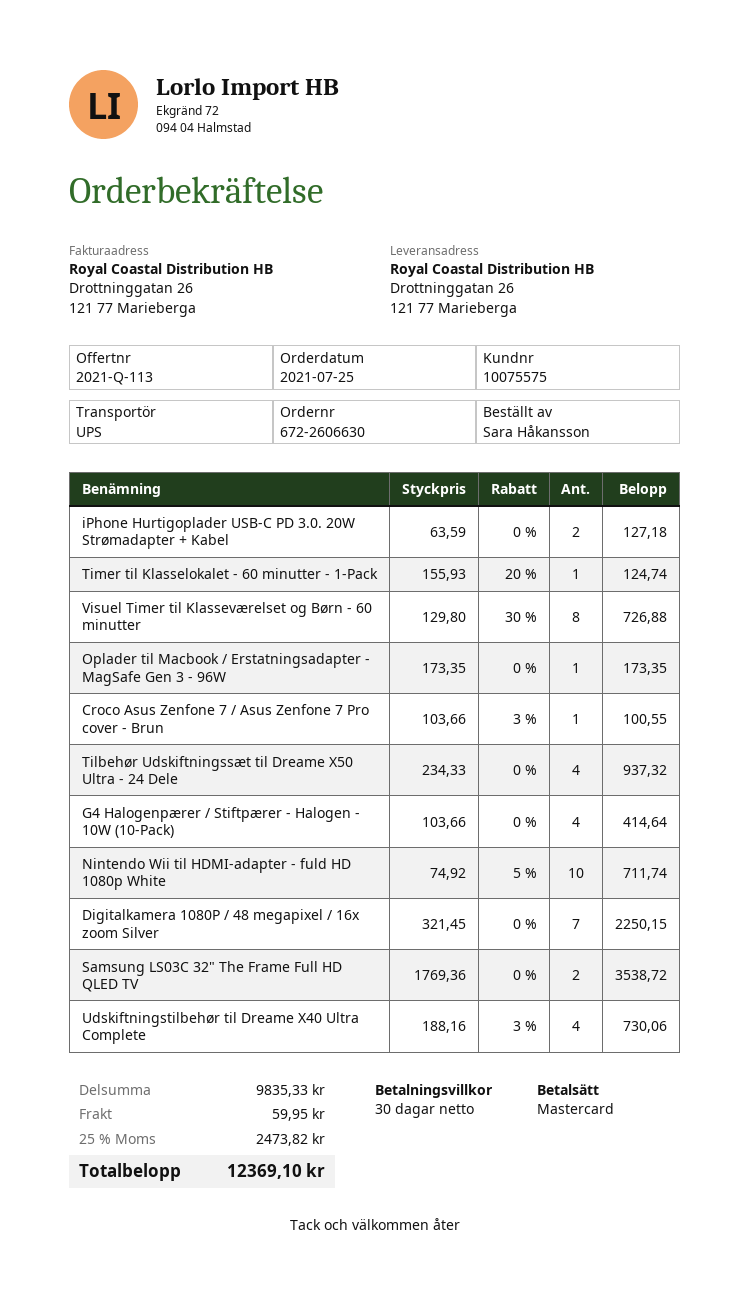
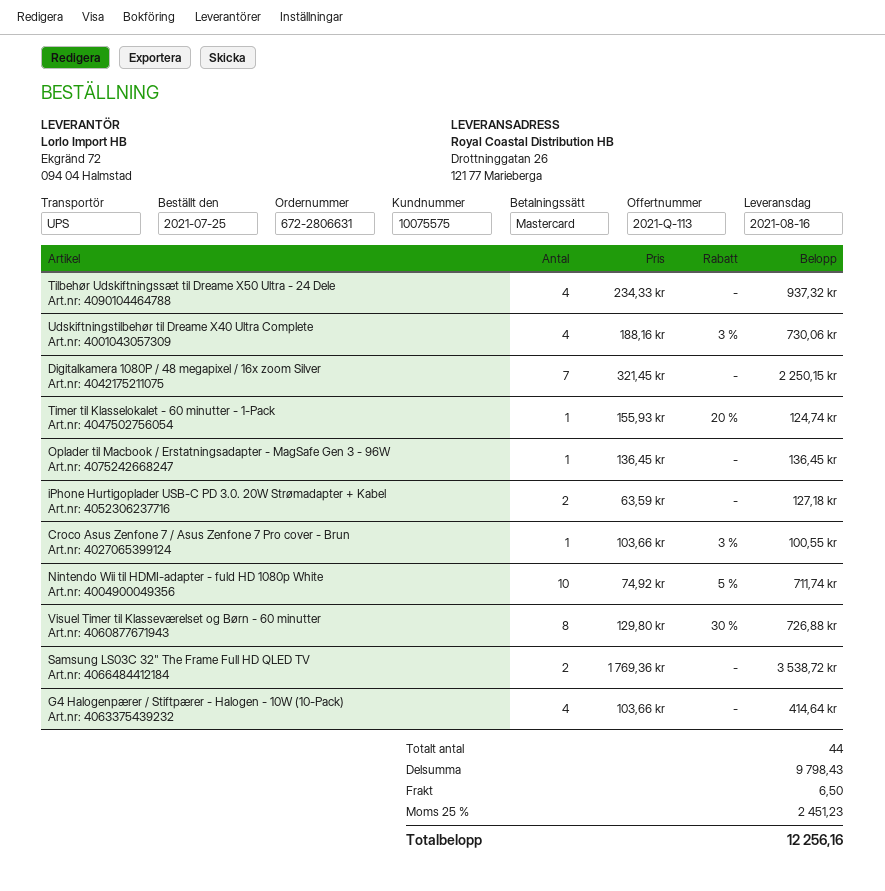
order number: 672-2606630 -> 672-2806631
Oplader til Macbook / Erstatningsadapter - MagSafe Gen 3 - 96W: 1 x 173.35 = 173.35 -> 1 x 136.45 = 136.45
subtotal: 9835.33 -> 9798.43
shipping: 59.95 -> 6.50
tax: 25% = 2473.82 -> 25% = 2451.23
total: 12369.10 -> 12256.16

